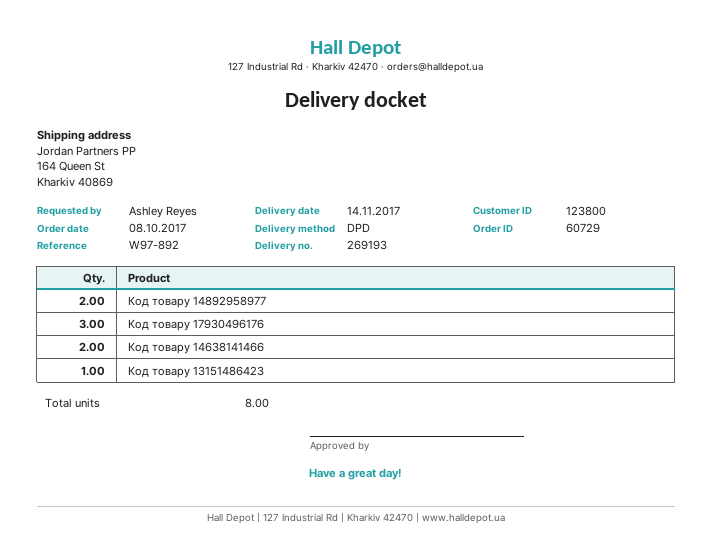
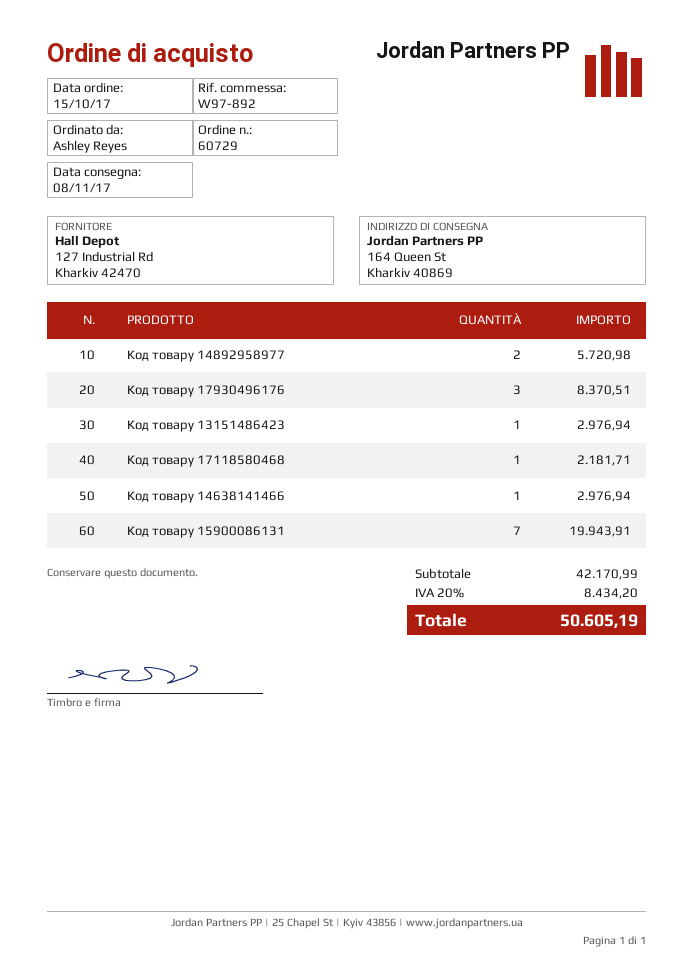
order date: 2017-10-08 -> 2017-10-15
delivery date: 2017-11-14 -> 2017-11-08
Код товару 14638141466: 2 -> 1
Код товару 17118580468: none -> 1
Код товару 15900086131: none -> 7

